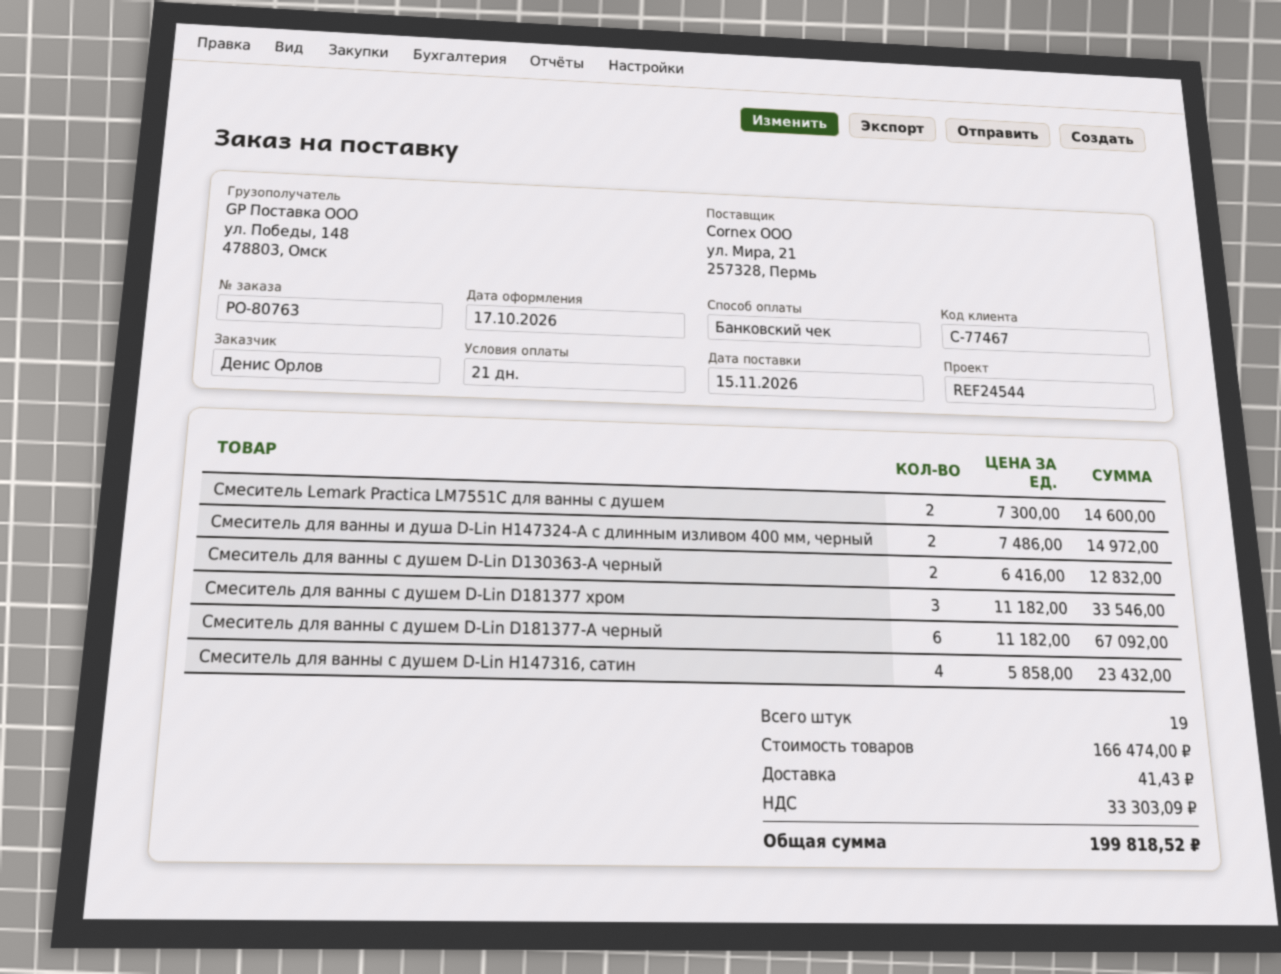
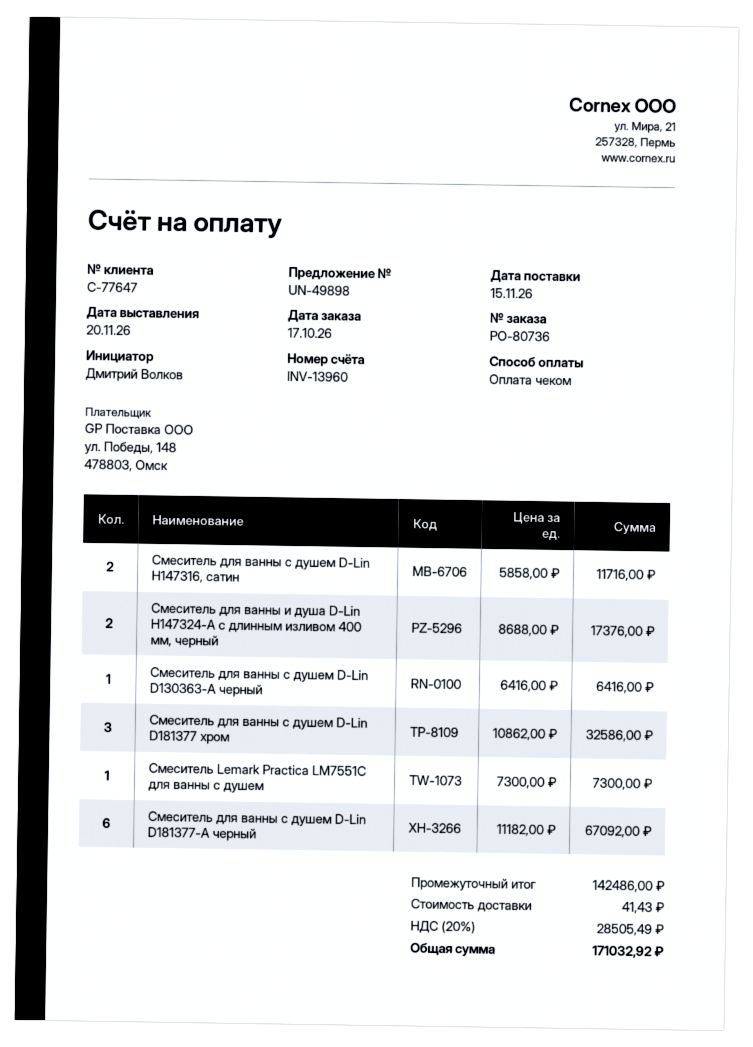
order number: PO-80763 -> PO-80736
customer number: C-77467 -> C-77647
ordered by: Денис Орлов -> Дмитрий Волков
Смеситель Lemark Practica LM7551C для ванны с душем: 2 x 7300.00 = 14600.00 -> 1 x 7300.00 = 7300.00
Смеситель для ванны и душа D-Lin H147324-A с длинным изливом 400 мм, черный: 2 x 7486.00 = 14972.00 -> 2 x 8688.00 = 17376.00
Смеситель для ванны с душем D-Lin D130363-A черный: 2 x 6416.00 = 12832.00 -> 1 x 6416.00 = 6416.00
Смеситель для ванны с душем D-Lin D181377 хром: 3 x 11182.00 = 33546.00 -> 3 x 10862.00 = 32586.00
Смеситель для ванны с душем D-Lin H147316, сатин: 4 x 5858.00 = 23432.00 -> 2 x 5858.00 = 11716.00
subtotal: 166474.00 -> 142486.00
tax: 33303.09 -> 28505.49
total: 199818.52 -> 171032.92

